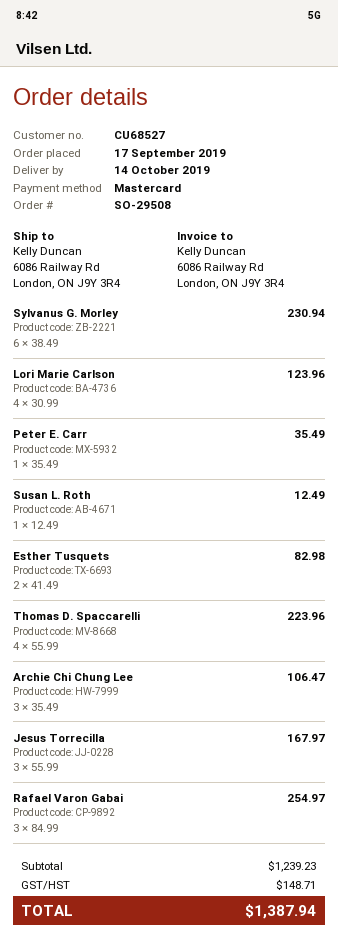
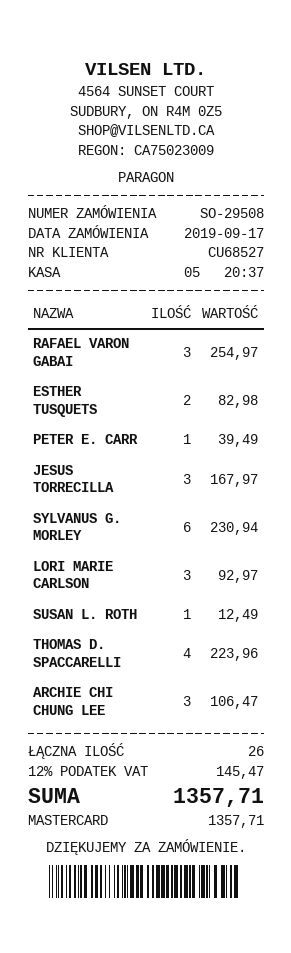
Lori Marie Carlson: 4 for 123.96 -> 3 for 92.97
Peter E. Carr: 1 for 35.49 -> 1 for 39.49
tax: 148.71 -> 145.47
total: 1387.94 -> 1357.71

